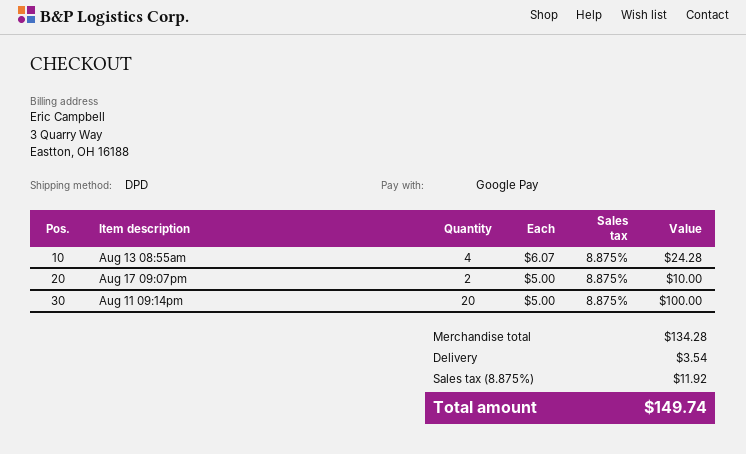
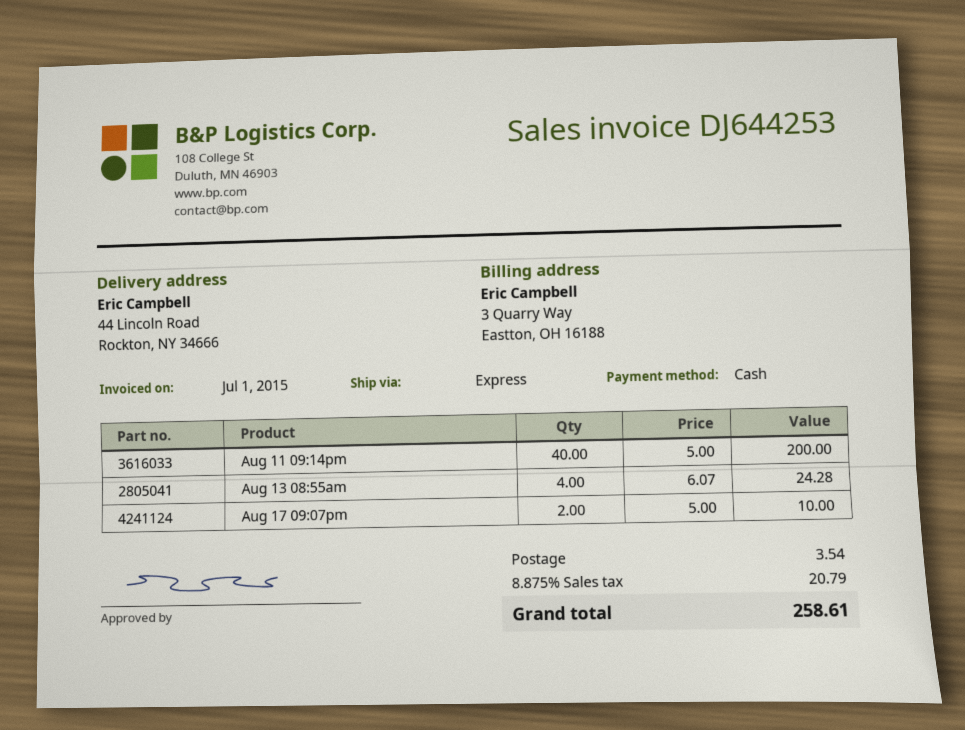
payment method: Google Pay -> cash
shipping method: DPD -> express
Aug 11 09:14pm: 20 x 5.00 = 100.00 -> 40 x 5.00 = 200.00
tax: 8.875% = 11.92 -> 8.875% = 20.79
total: 149.74 -> 258.61

